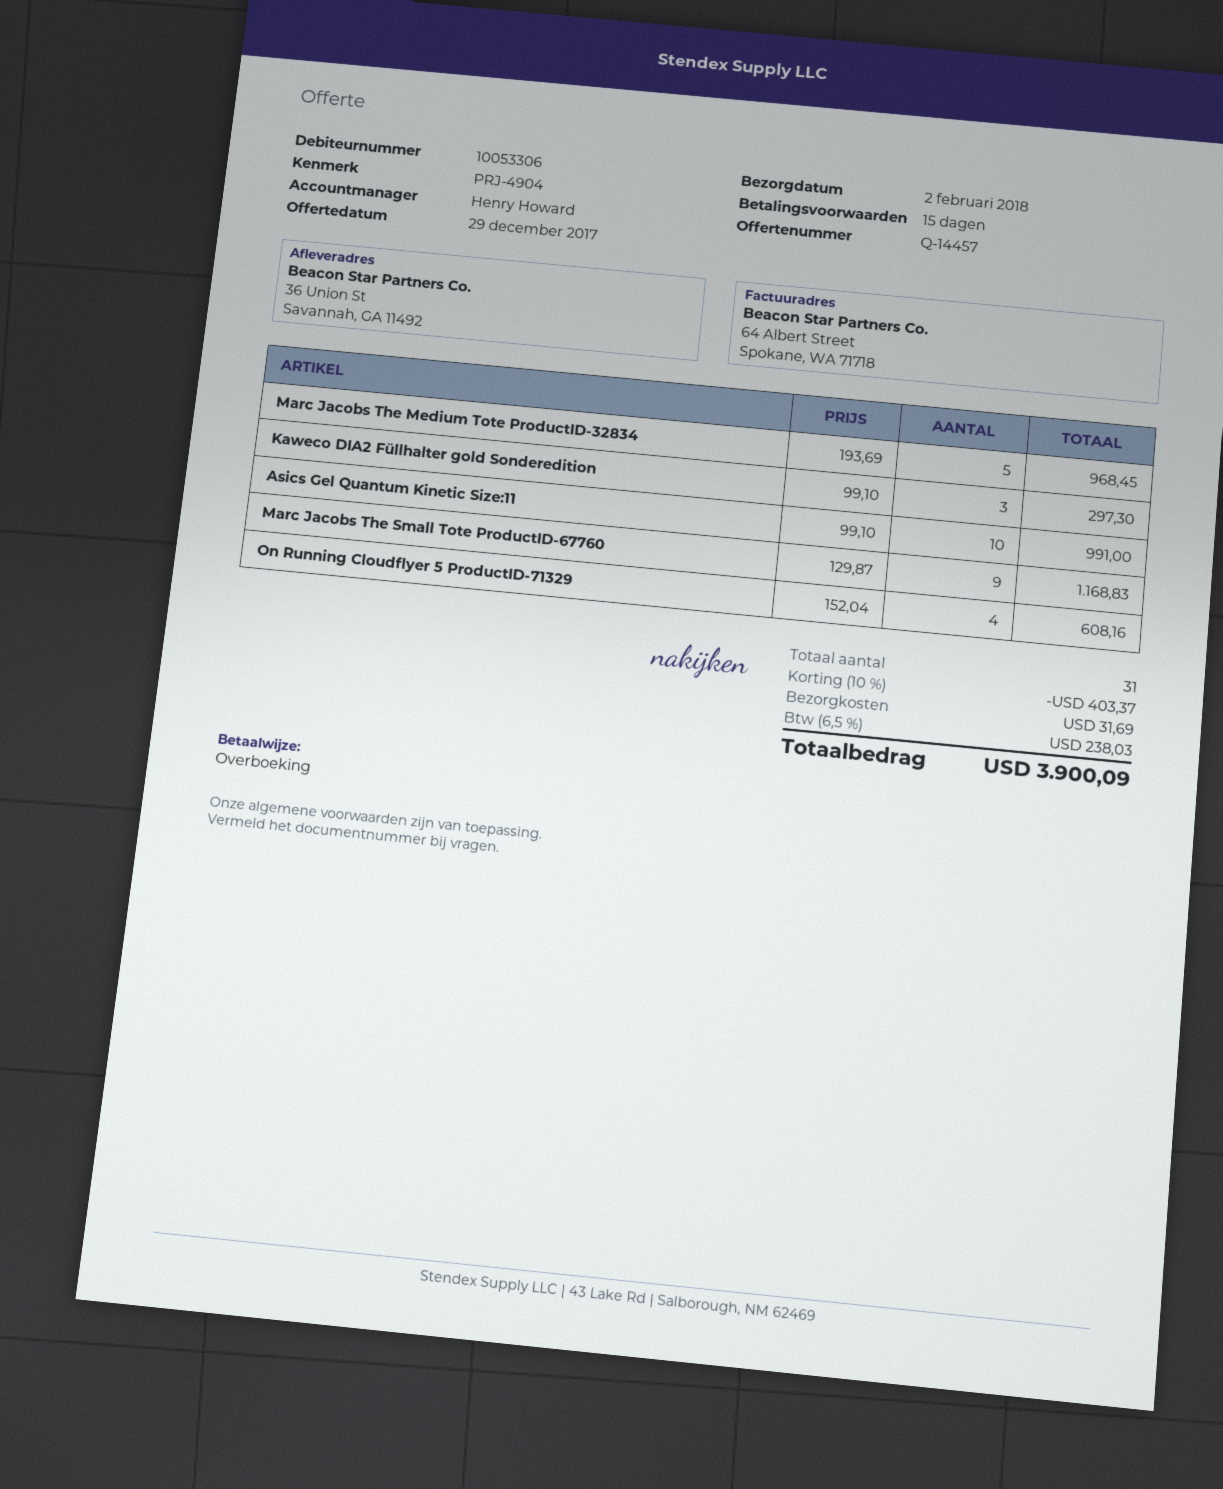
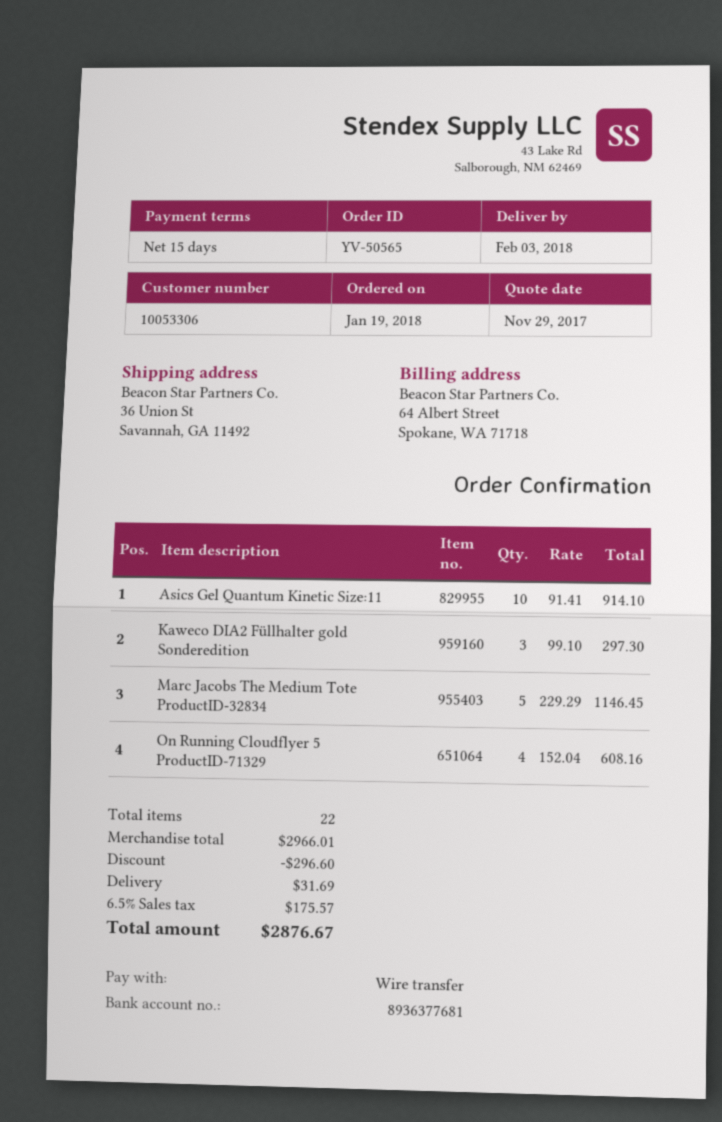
quote date: 2017-12-29 -> 2017-11-29
delivery date: 2018-02-02 -> 2018-02-03
Marc Jacobs The Medium Tote ProductID-32834: 5 x 193.69 = 968.45 -> 5 x 229.29 = 1146.45
Asics Gel Quantum Kinetic Size:11: 10 x 99.10 = 991.00 -> 10 x 91.41 = 914.10
Marc Jacobs The Small Tote ProductID-67760: 9 x 129.87 = 1168.83 -> none
total quantity: 31 -> 22
discount: 403.37 -> 296.60
tax: 6.5% = 238.03 -> 6.5% = 175.57
total: 3900.09 -> 2876.67

